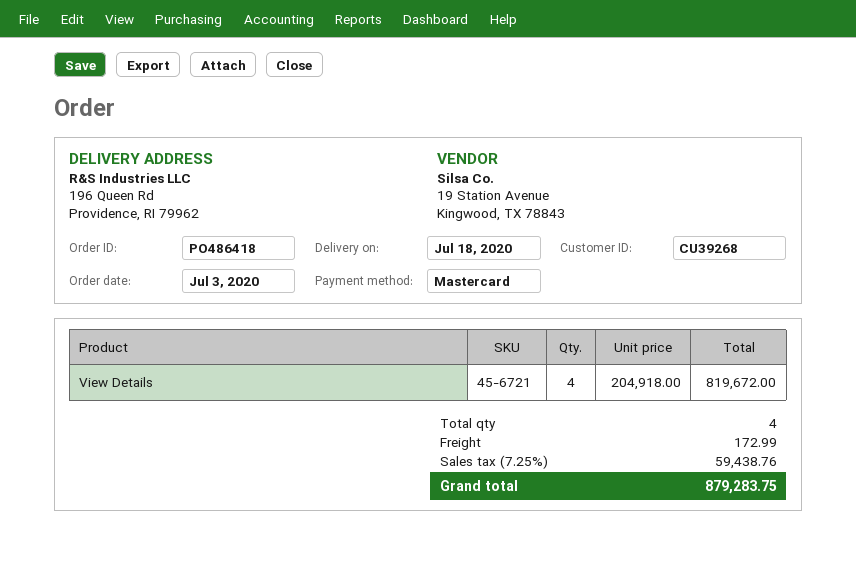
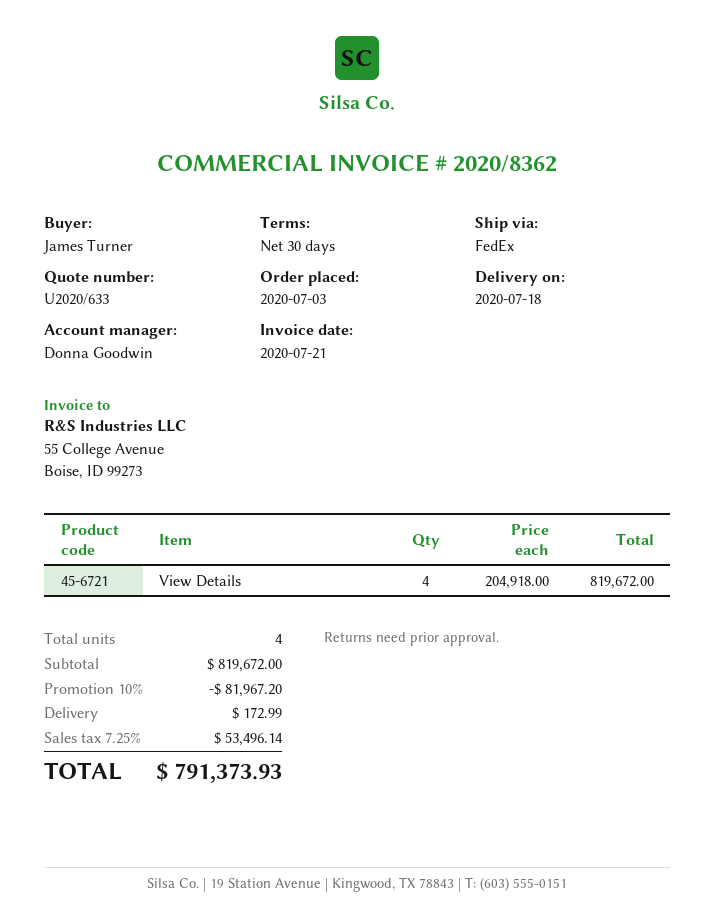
discount: none -> 10% = 81967.20
tax: 7.25% = 59438.76 -> 7.25% = 53496.14
total: 879283.75 -> 791373.93

